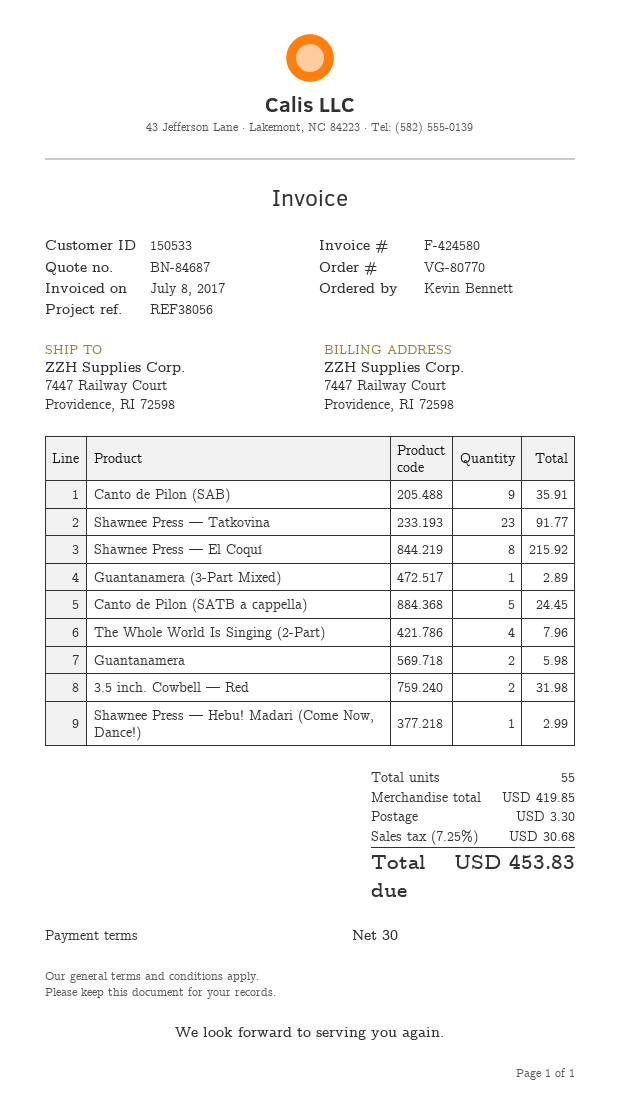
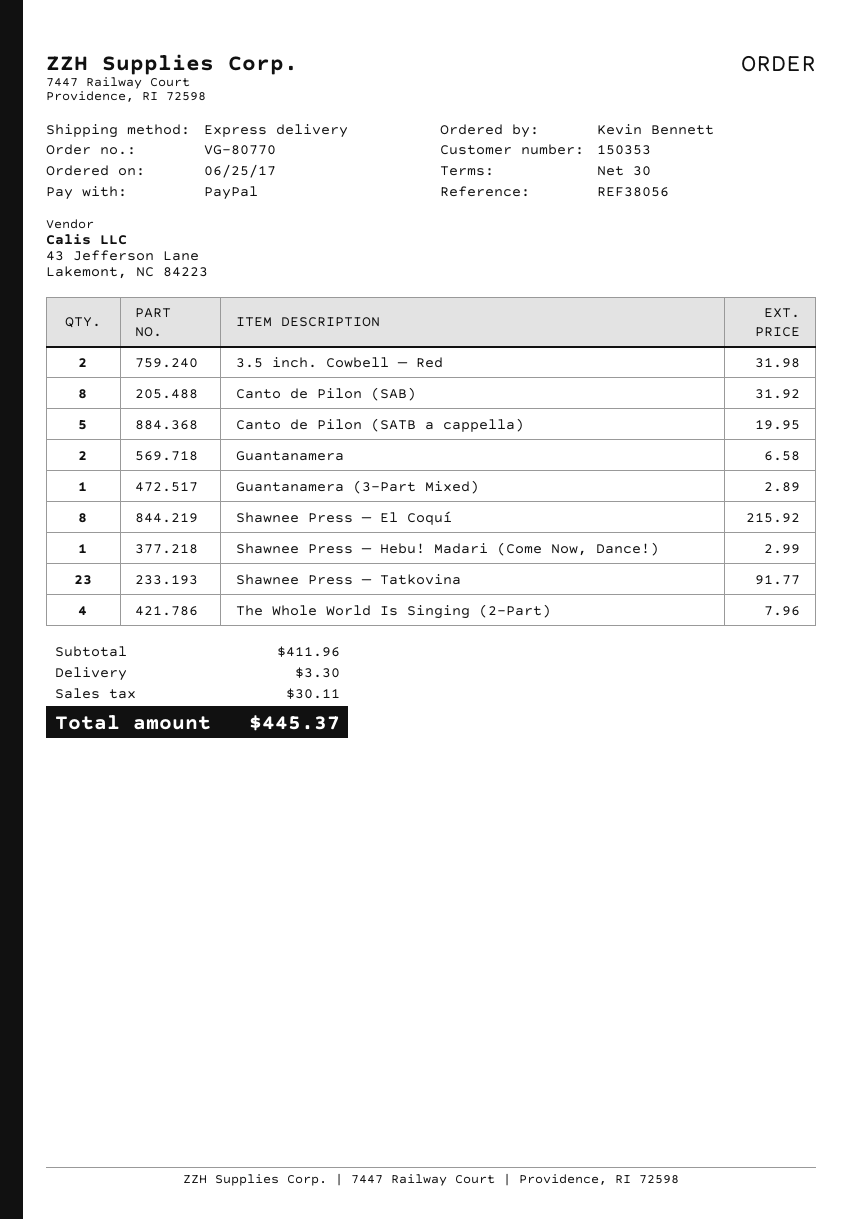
customer number: 150533 -> 150353
Canto de Pilon (SAB): 9 for 35.91 -> 8 for 31.92
Canto de Pilon (SATB a cappella): 5 for 24.45 -> 5 for 19.95
Guantanamera: 2 for 5.98 -> 2 for 6.58
subtotal: 419.85 -> 411.96
tax: 30.68 -> 30.11
total: 453.83 -> 445.37

